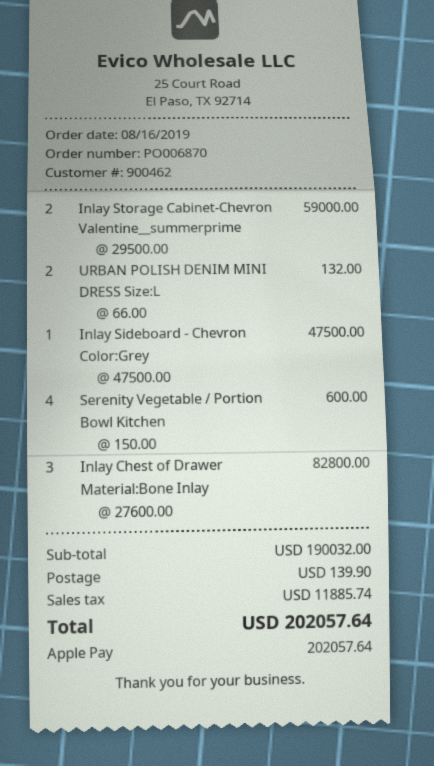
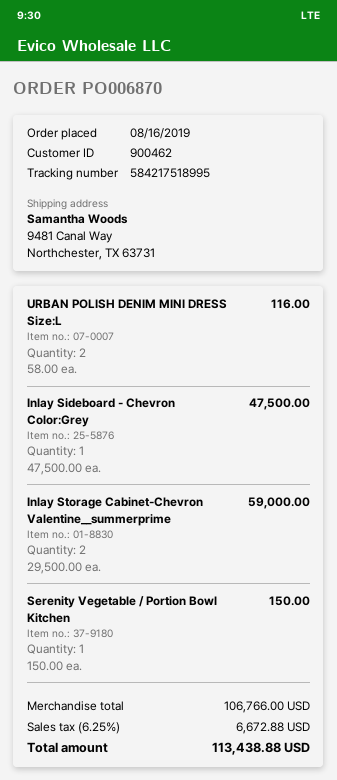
URBAN POLISH DENIM MINI DRESS Size:L: 2 x 66.00 = 132.00 -> 2 x 58.00 = 116.00
Serenity Vegetable / Portion Bowl Kitchen: 4 x 150.00 = 600.00 -> 1 x 150.00 = 150.00
Inlay Chest of Drawer Material:Bone Inlay: 3 x 27600.00 = 82800.00 -> none
subtotal: 190032.00 -> 106766.00
shipping: 139.90 -> none
tax: 11885.74 -> 6672.88
total: 202057.64 -> 113438.88

